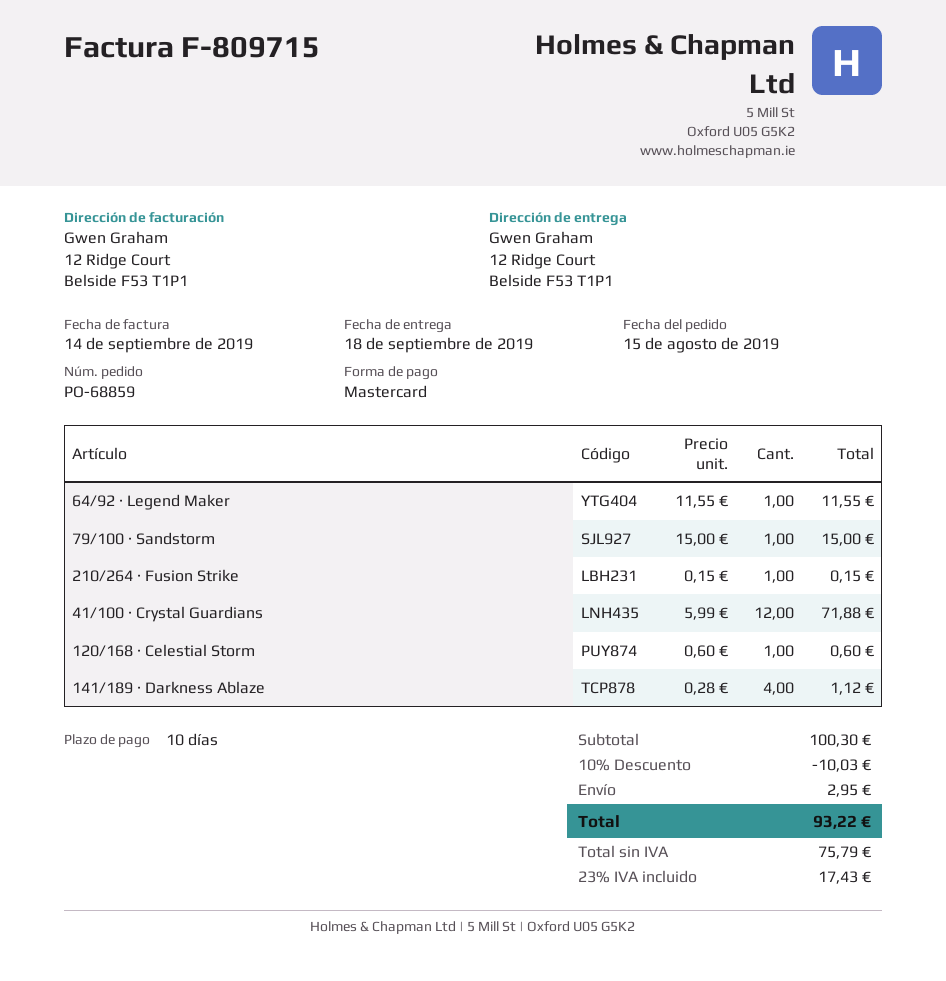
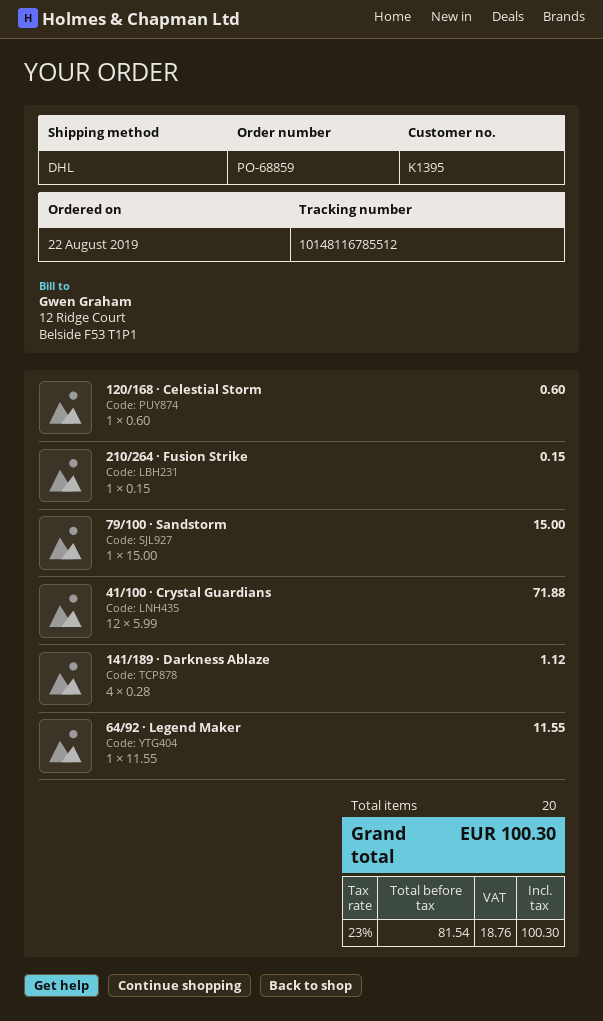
order date: 2019-08-15 -> 2019-08-22
discount: 10% = 10.03 -> none
shipping: 2.95 -> none
net: 75.79 -> 81.54
tax: 23% = 17.43 -> 23% = 18.76
total: 93.22 -> 100.30

